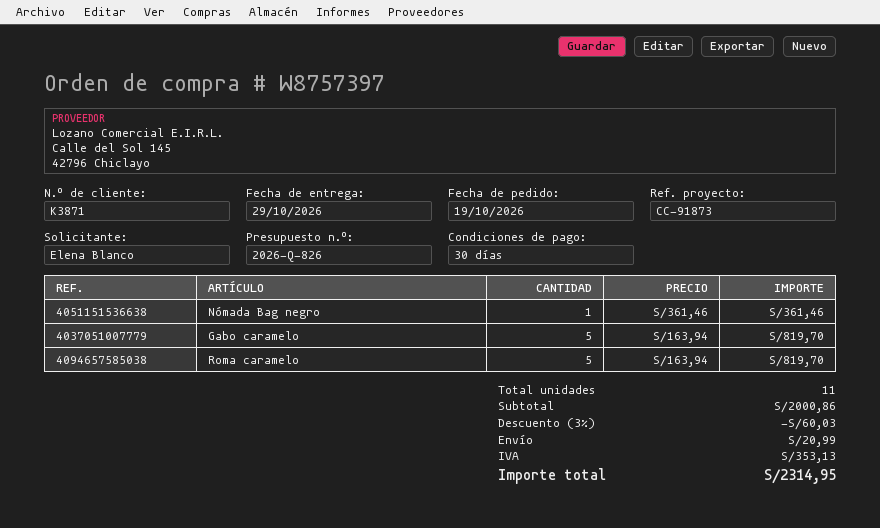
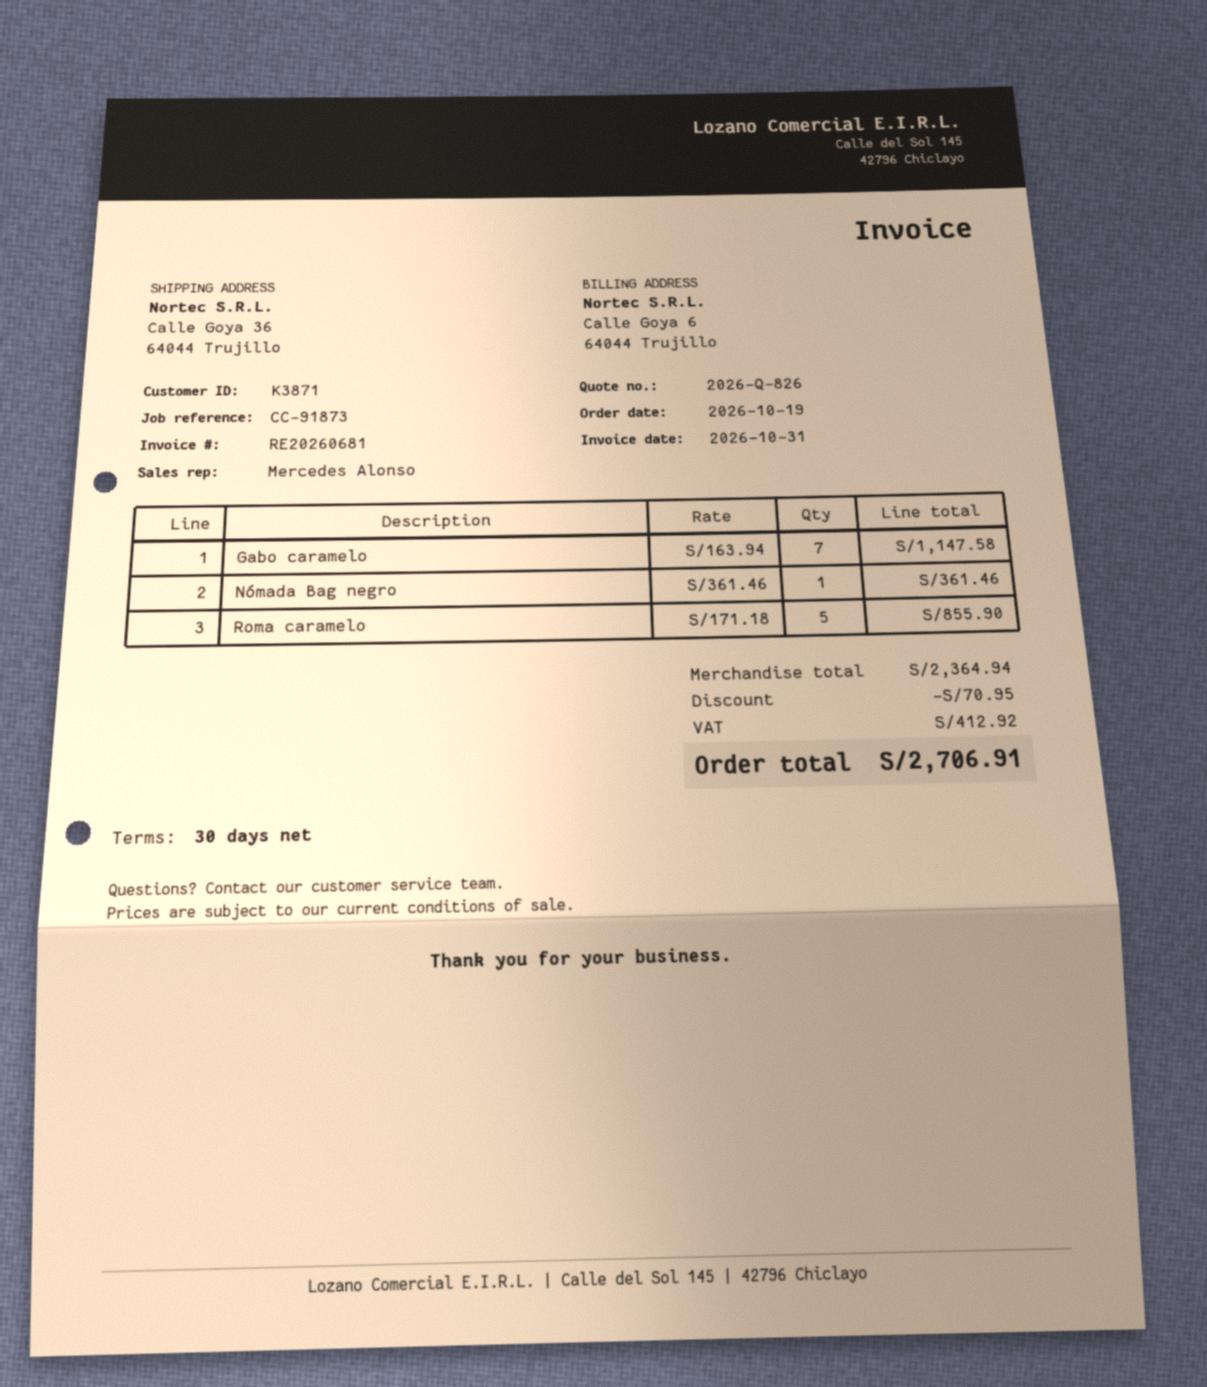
Gabo caramelo: 5 x 163.94 = 819.70 -> 7 x 163.94 = 1147.58
Roma caramelo: 5 x 163.94 = 819.70 -> 5 x 171.18 = 855.90
subtotal: 2000.86 -> 2364.94
discount: 60.03 -> 70.95
shipping: 20.99 -> none
tax: 353.13 -> 412.92
total: 2314.95 -> 2706.91

